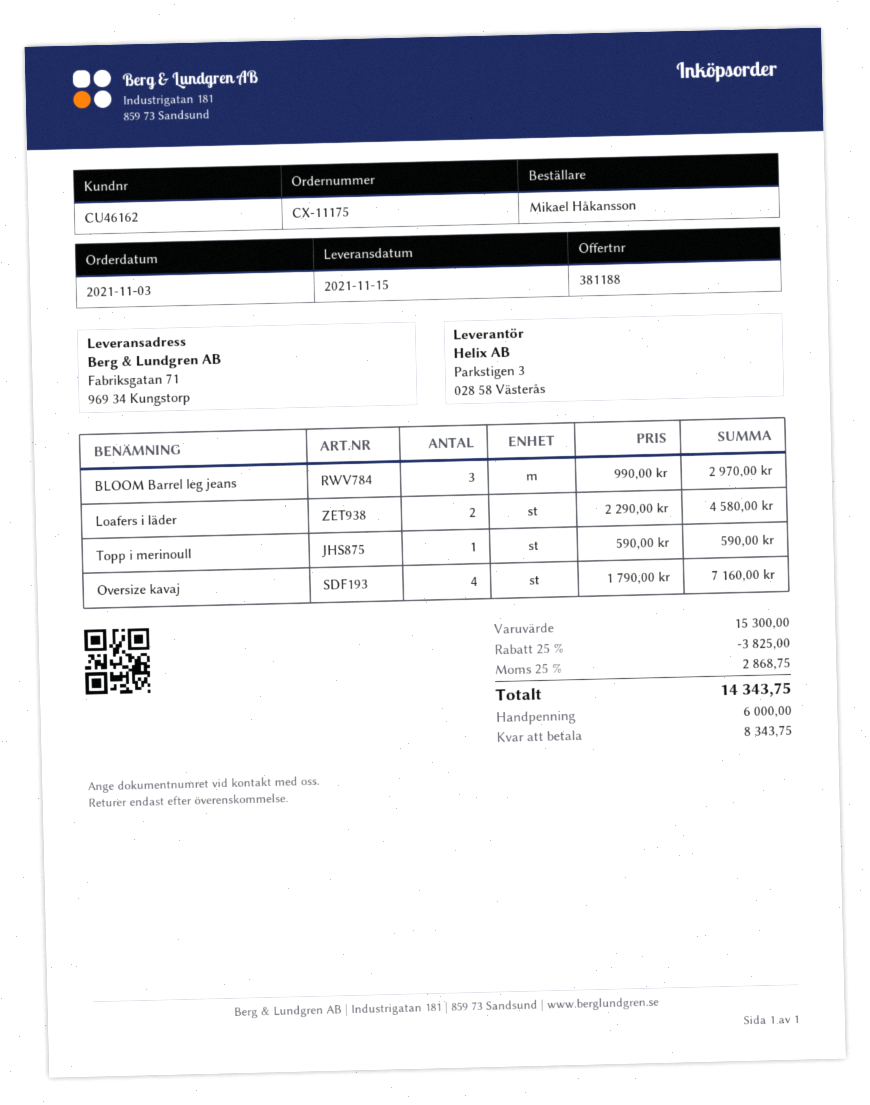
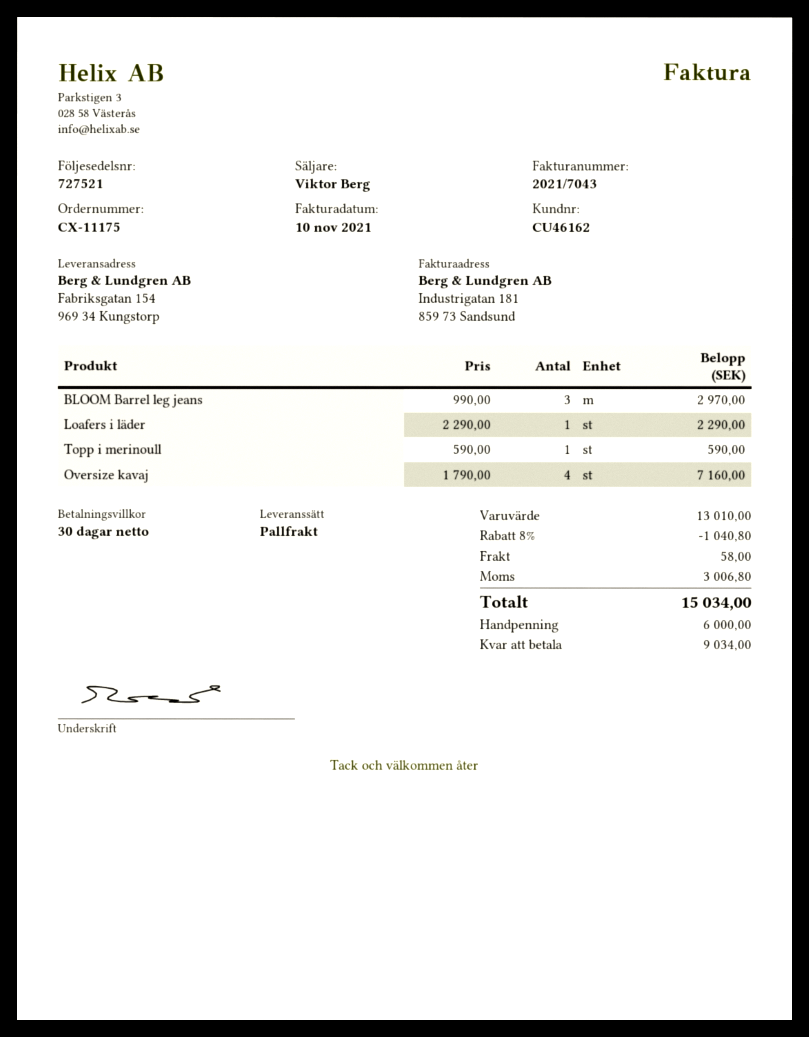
ship to: Fabriksgatan 71, 969 34 Kungstorp -> Fabriksgatan 154, 969 34 Kungstorp
Loafers i läder: 2 x 2290.00 = 4580.00 -> 1 x 2290.00 = 2290.00
subtotal: 15300.00 -> 13010.00
discount: 25% = 3825.00 -> 8% = 1040.80
shipping: none -> 58.00
tax: 2868.75 -> 3006.80
total: 14343.75 -> 15034.00
balance: 8343.75 -> 9034.00

